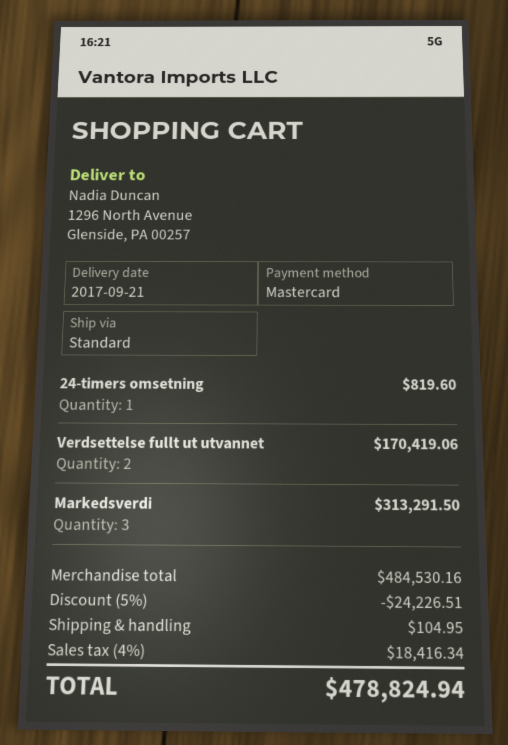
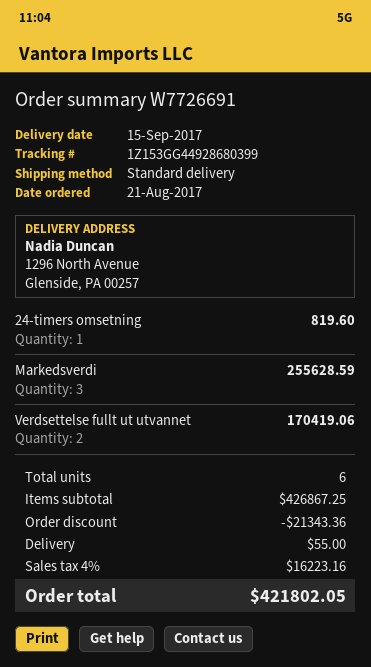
delivery date: 2017-09-21 -> 2017-09-15
Markedsverdi: 3 for 313291.50 -> 3 for 255628.59
subtotal: 484530.16 -> 426867.25
discount: 24226.51 -> 21343.36
shipping: 104.95 -> 55.00
tax: 4% = 18416.34 -> 4% = 16223.16
total: 478824.94 -> 421802.05

